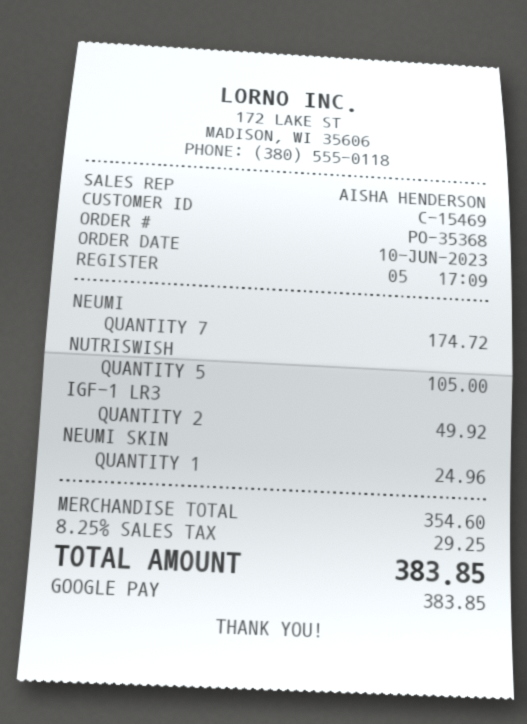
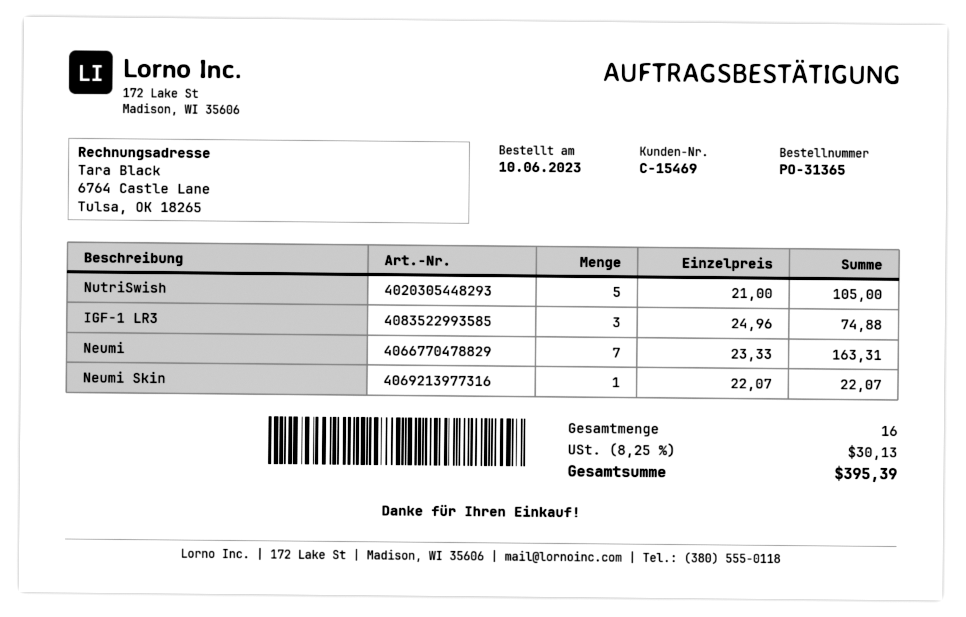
order number: PO-35368 -> PO-31365
NEUMI: 7 for 174.72 -> 7 for 163.31
IGF-1 LR3: 2 for 49.92 -> 3 for 74.88
NEUMI SKIN: 1 for 24.96 -> 1 for 22.07
tax: 8.25% = 29.25 -> 8.25% = 30.13
total: 383.85 -> 395.39

